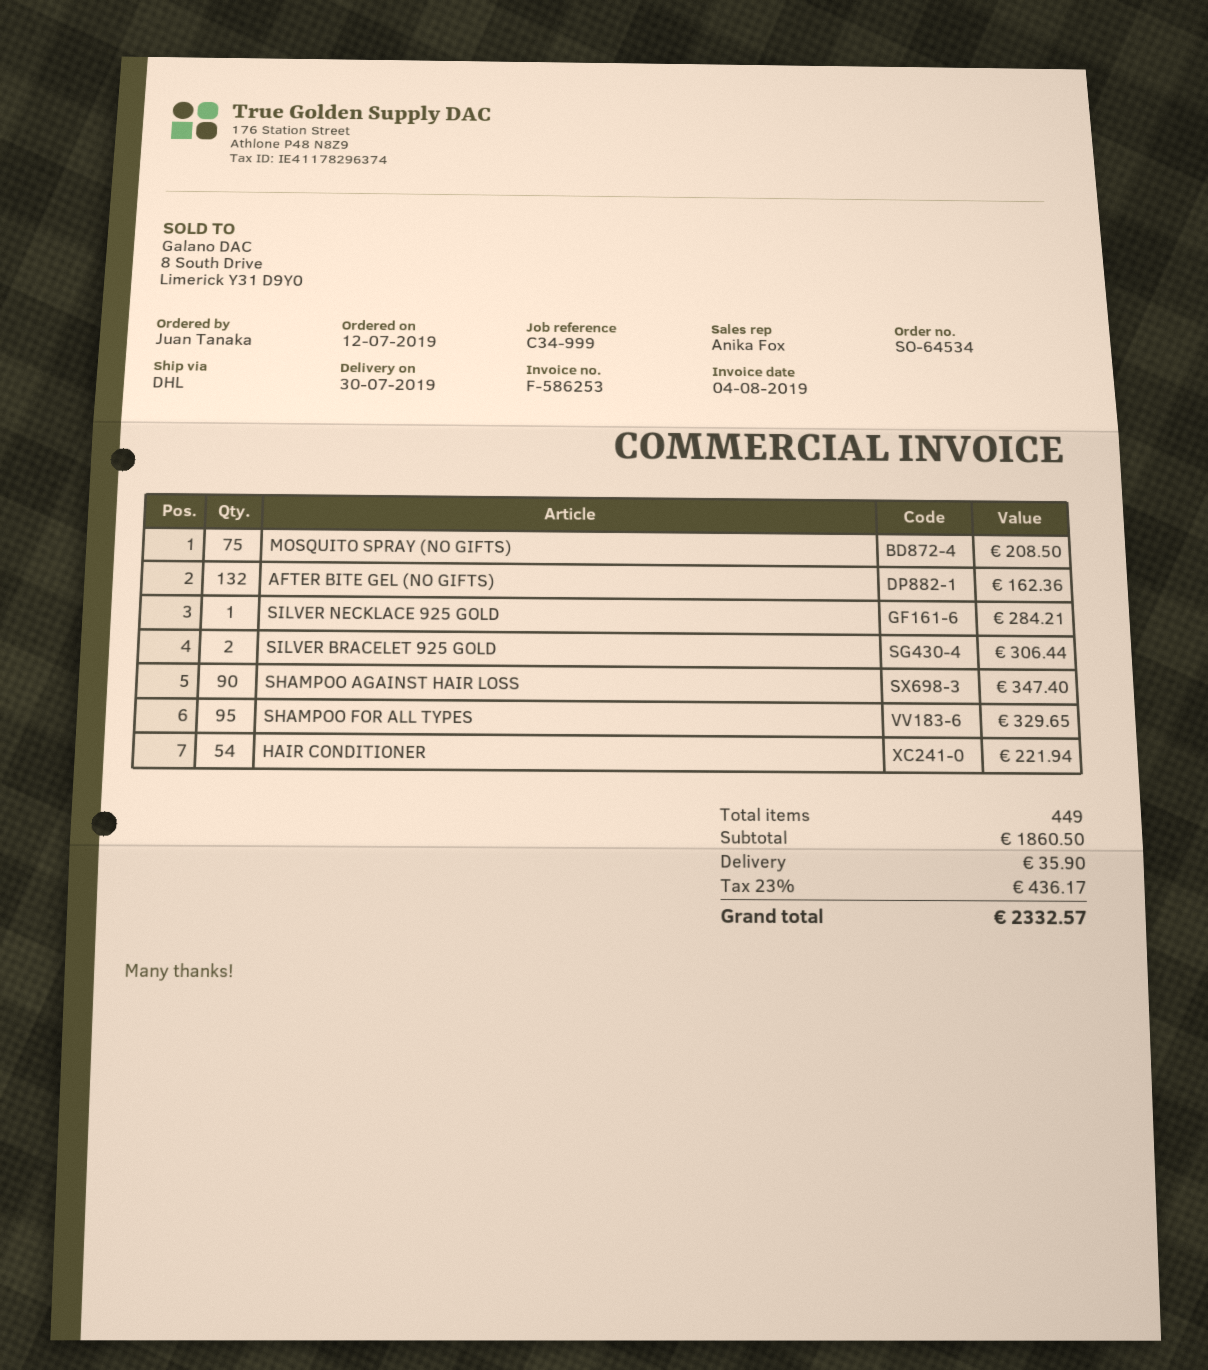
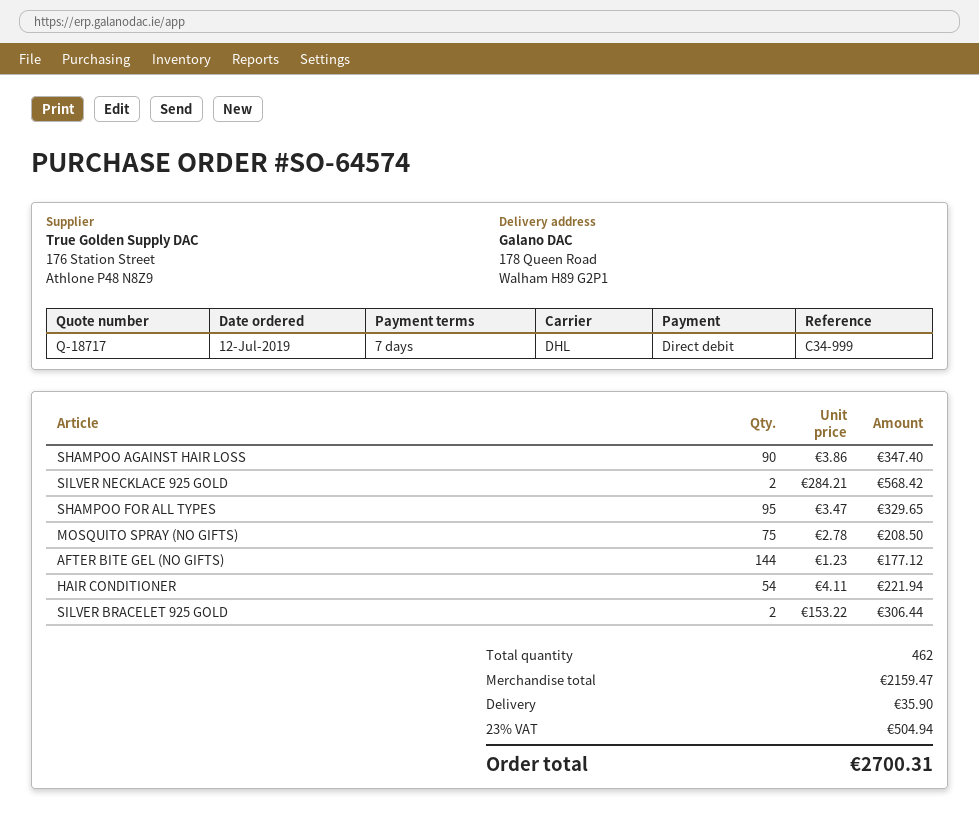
order number: SO-64534 -> SO-64574
AFTER BITE GEL (NO GIFTS): 132 for 162.36 -> 144 for 177.12
SILVER NECKLACE 925 GOLD: 1 for 284.21 -> 2 for 568.42
total quantity: 449 -> 462
subtotal: 1860.50 -> 2159.47
tax: 23% = 436.17 -> 23% = 504.94
total: 2332.57 -> 2700.31

